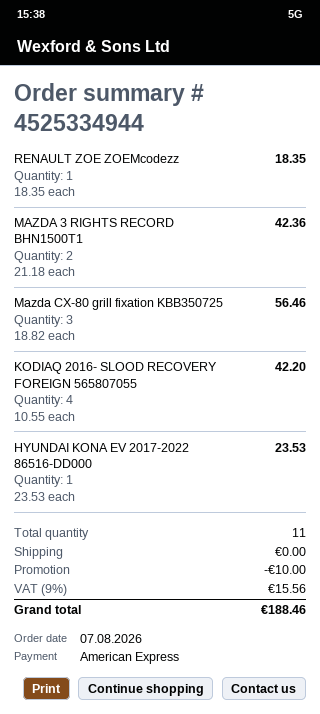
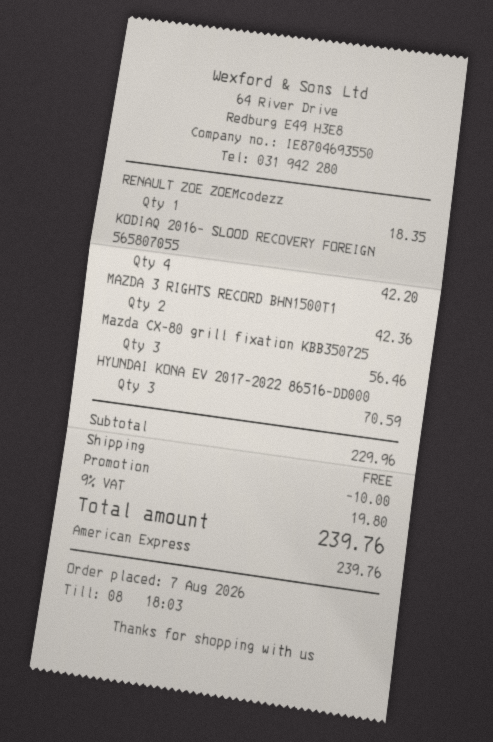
HYUNDAI KONA EV 2017-2022 86516-DD000: 1 for 23.53 -> 3 for 70.59
tax: 9% = 15.56 -> 9% = 19.80
total: 188.46 -> 239.76

